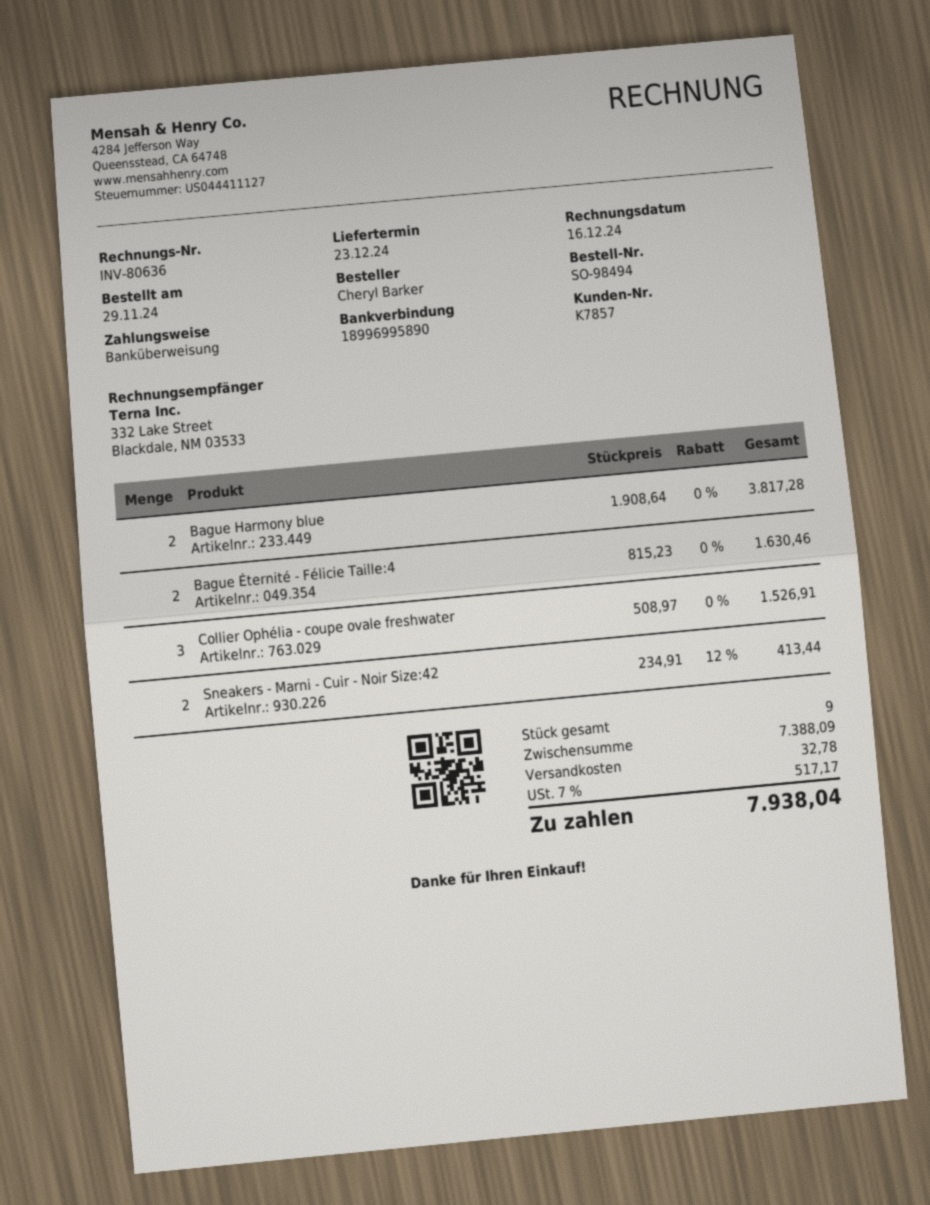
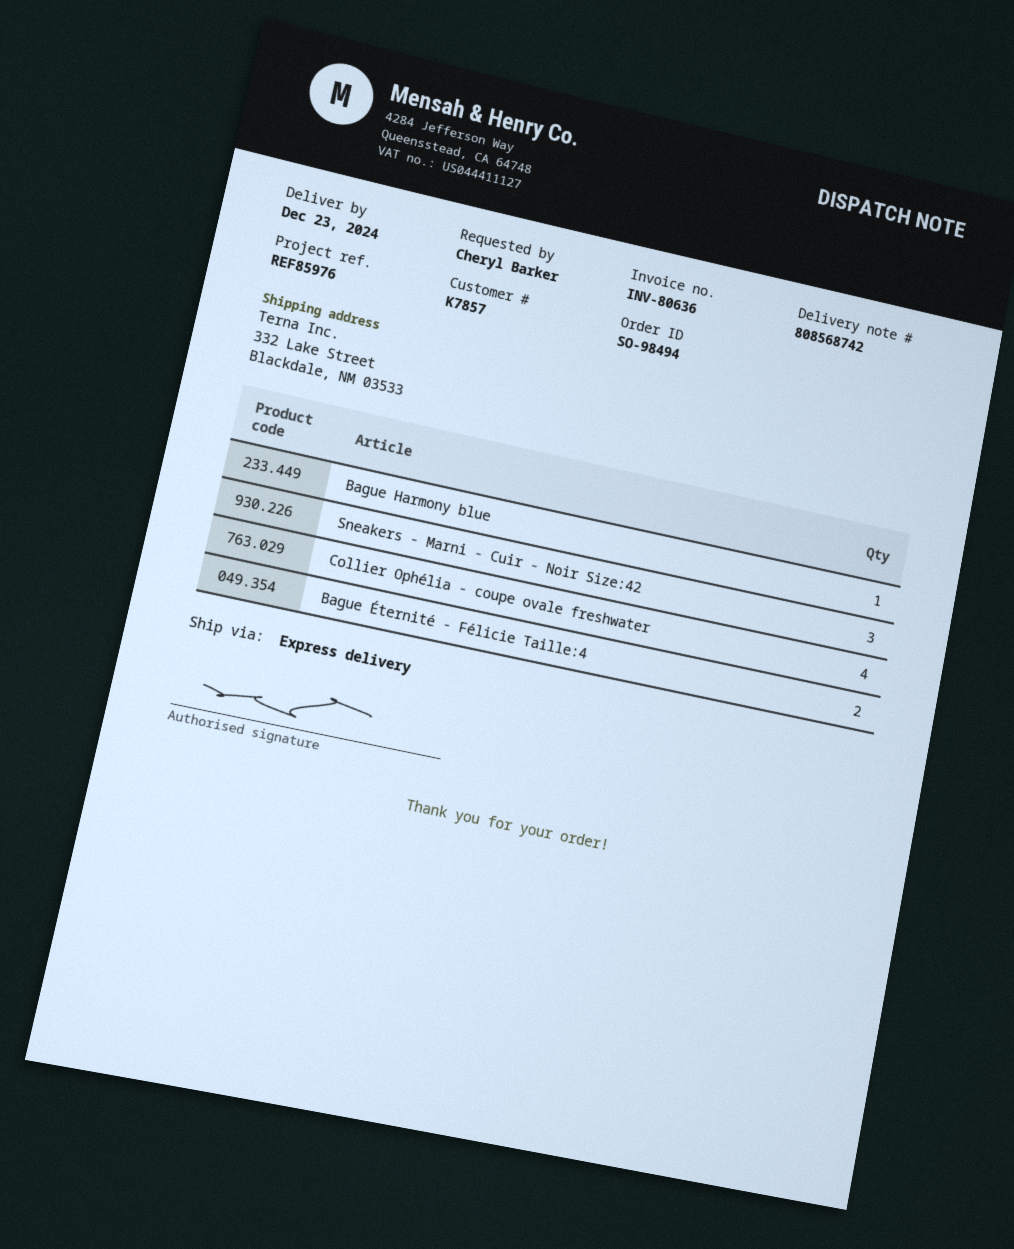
Bague Harmony blue: 2 -> 1
Collier Ophélia - coupe ovale freshwater: 3 -> 4
Sneakers - Marni - Cuir - Noir Size:42: 2 -> 3

